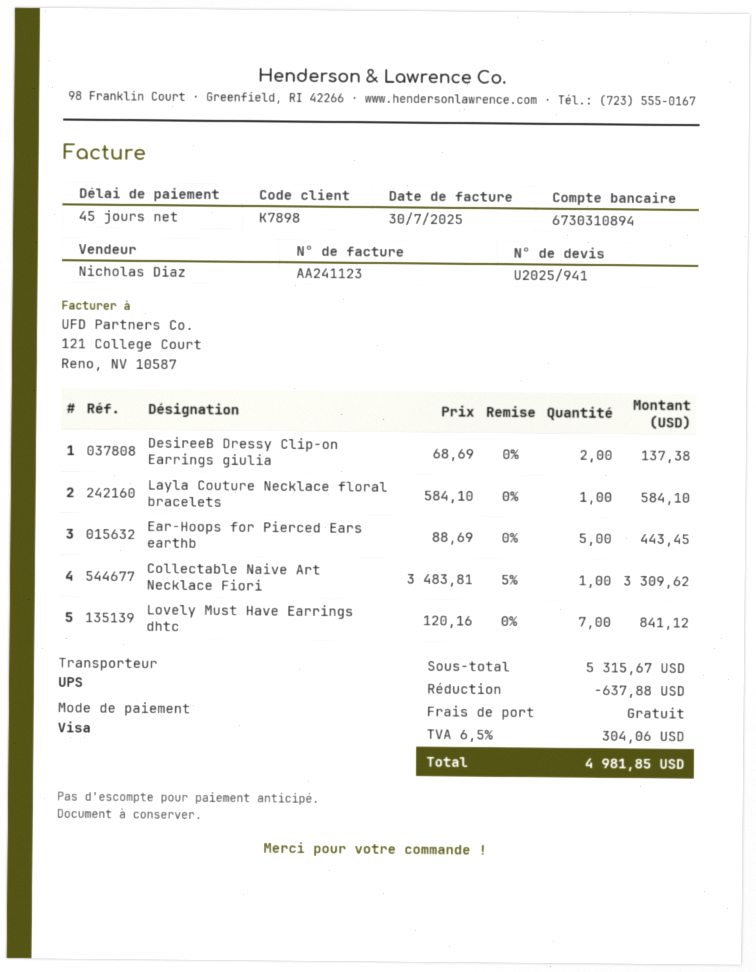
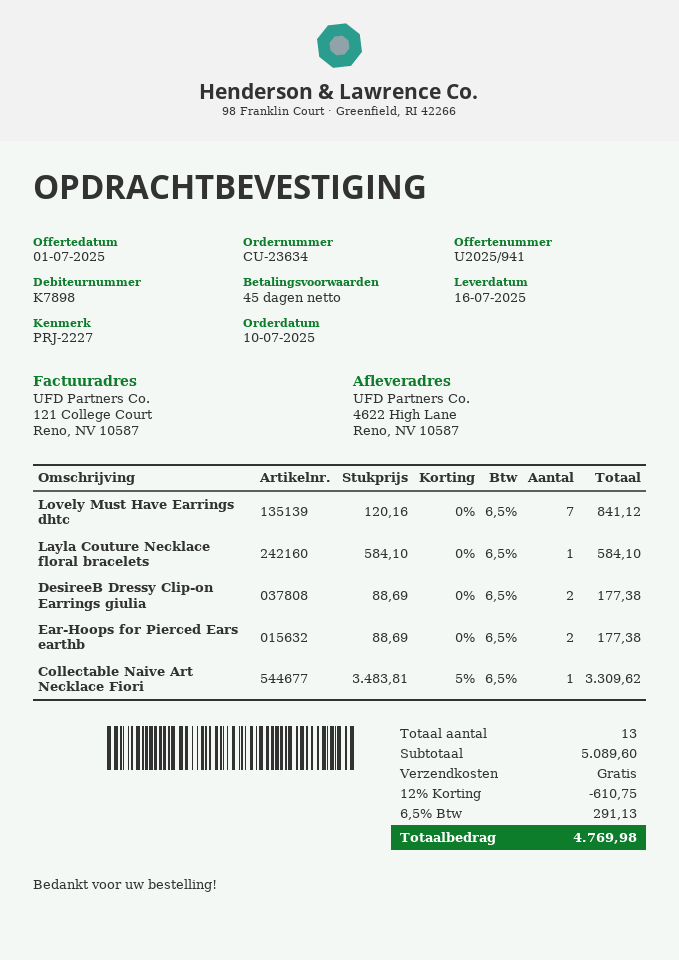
DesireeB Dressy Clip-on Earrings giulia: 2 x 68.69 = 137.38 -> 2 x 88.69 = 177.38
Ear-Hoops for Pierced Ears earthb: 5 x 88.69 = 443.45 -> 2 x 88.69 = 177.38
subtotal: 5315.67 -> 5089.60
discount: 637.88 -> 610.75
tax: 6.5% = 304.06 -> 6.5% = 291.13
total: 4981.85 -> 4769.98

